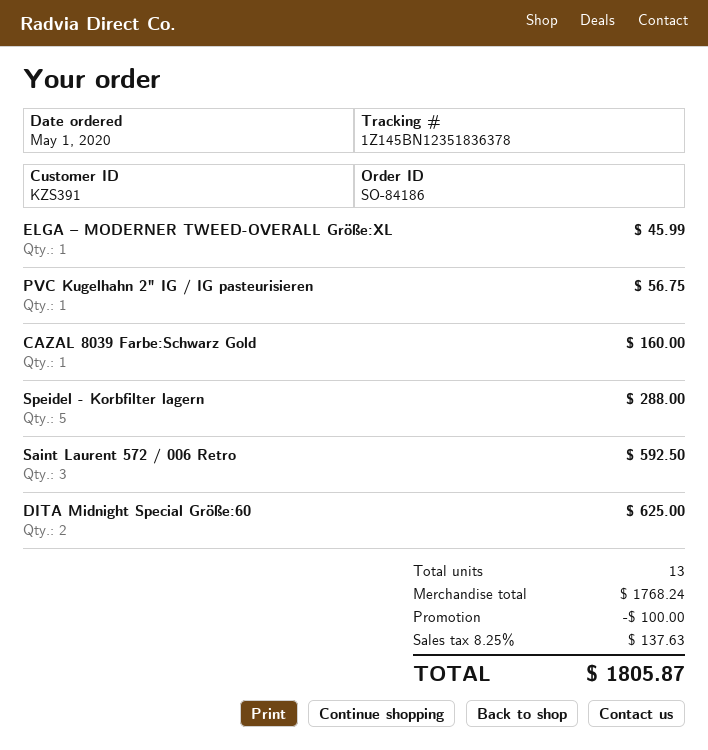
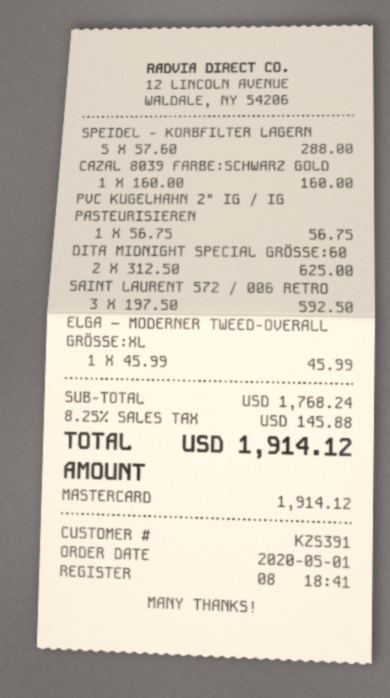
discount: 100.00 -> none
tax: 8.25% = 137.63 -> 8.25% = 145.88
total: 1805.87 -> 1914.12

